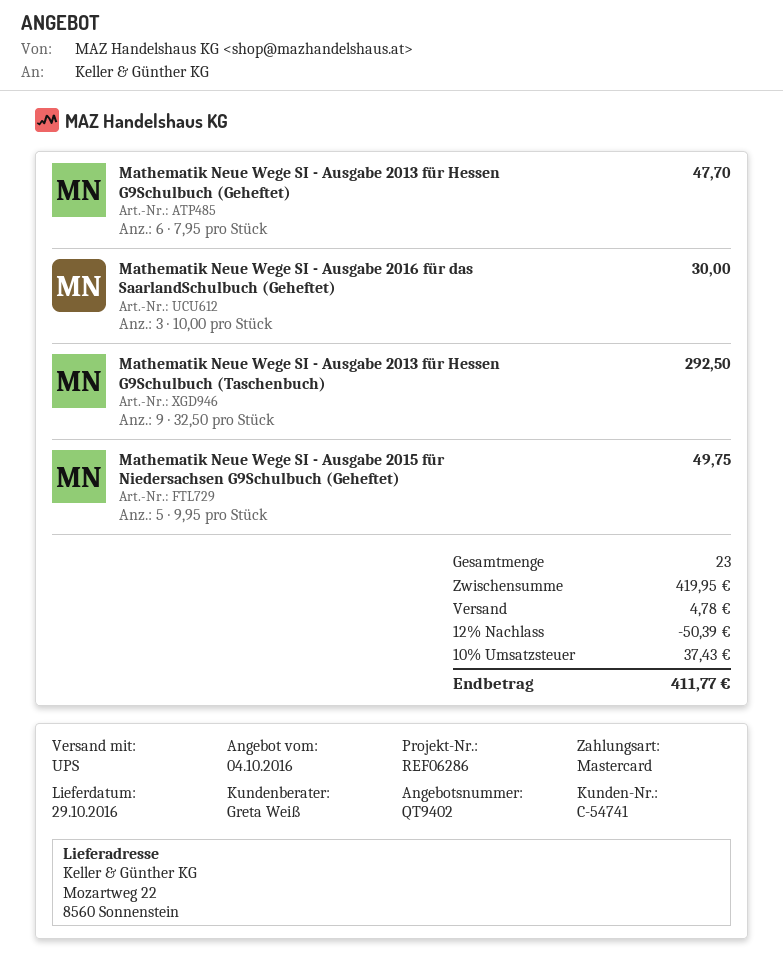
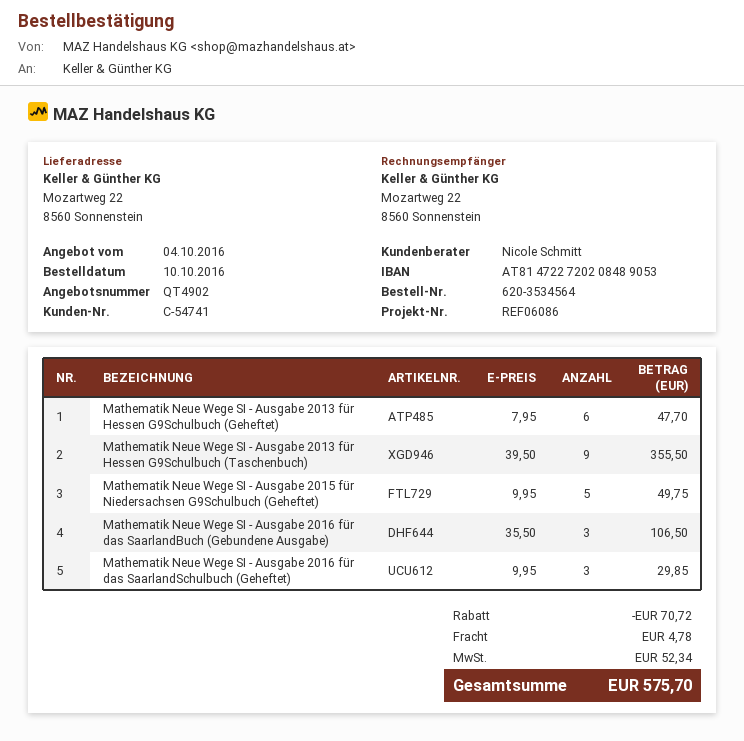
quote number: QT9402 -> QT4902
reference: REF06286 -> REF06086
sales rep: Greta Weiß -> Nicole Schmitt
Mathematik Neue Wege SI - Ausgabe 2016 für das SaarlandSchulbuch (Geheftet): 3 x 10.00 = 30.00 -> 3 x 9.95 = 29.85
Mathematik Neue Wege SI - Ausgabe 2013 für Hessen G9Schulbuch (Taschenbuch): 9 x 32.50 = 292.50 -> 9 x 39.50 = 355.50
Mathematik Neue Wege SI - Ausgabe 2016 für das SaarlandBuch (Gebundene Ausgabe): none -> 3 x 35.50 = 106.50
discount: 50.39 -> 70.72
tax: 37.43 -> 52.34
total: 411.77 -> 575.70

